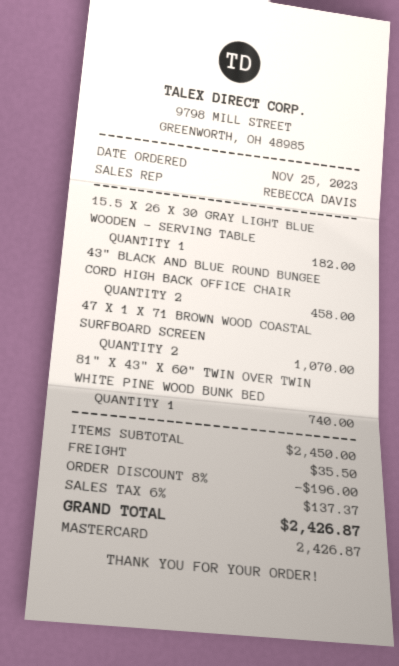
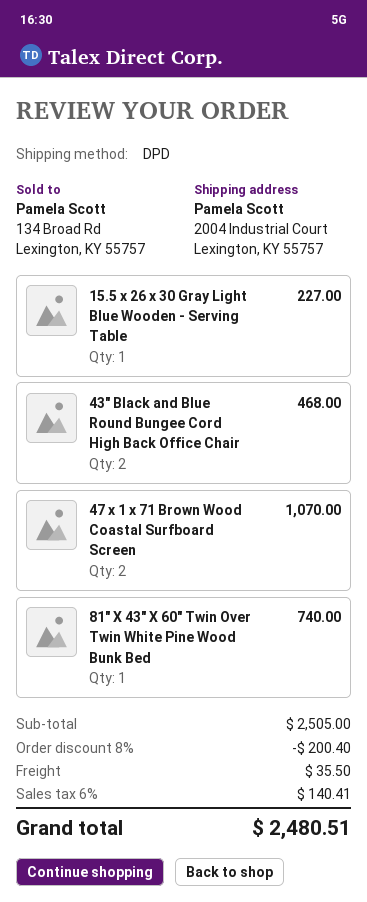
15.5 X 26 X 30 GRAY LIGHT BLUE WOODEN - SERVING TABLE: 1 for 182.00 -> 1 for 227.00
43" BLACK AND BLUE ROUND BUNGEE CORD HIGH BACK OFFICE CHAIR: 2 for 458.00 -> 2 for 468.00
subtotal: 2450.00 -> 2505.00
discount: 8% = 196.00 -> 8% = 200.40
tax: 6% = 137.37 -> 6% = 140.41
total: 2426.87 -> 2480.51

